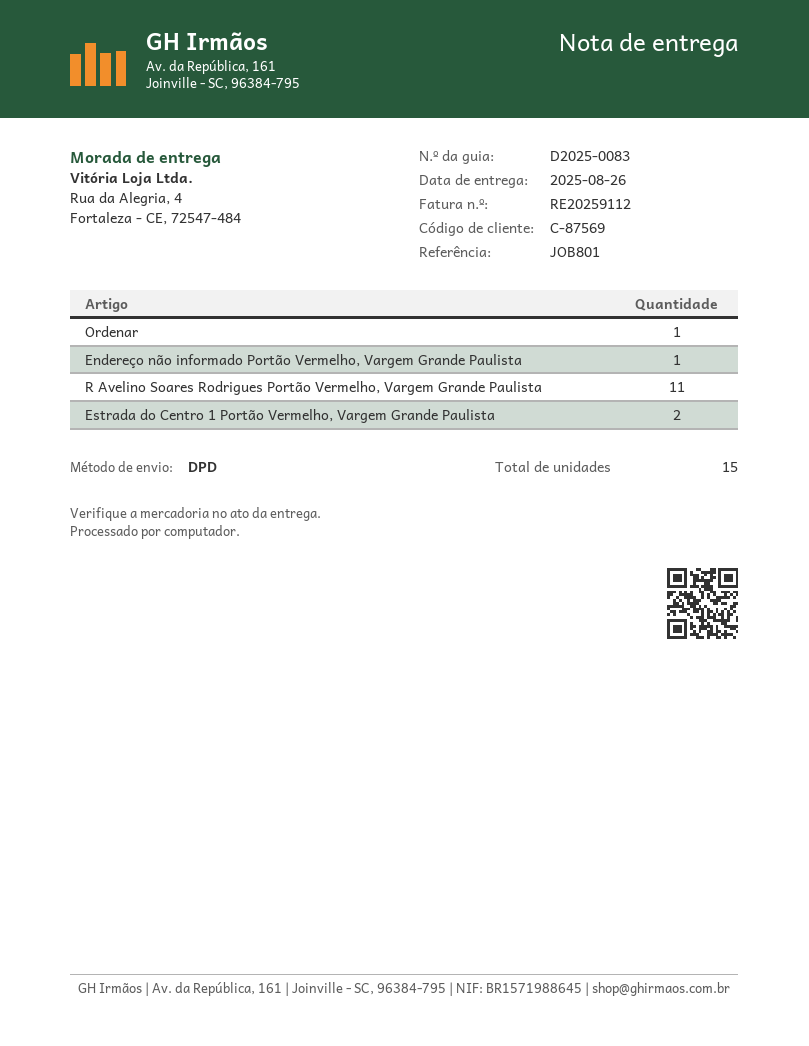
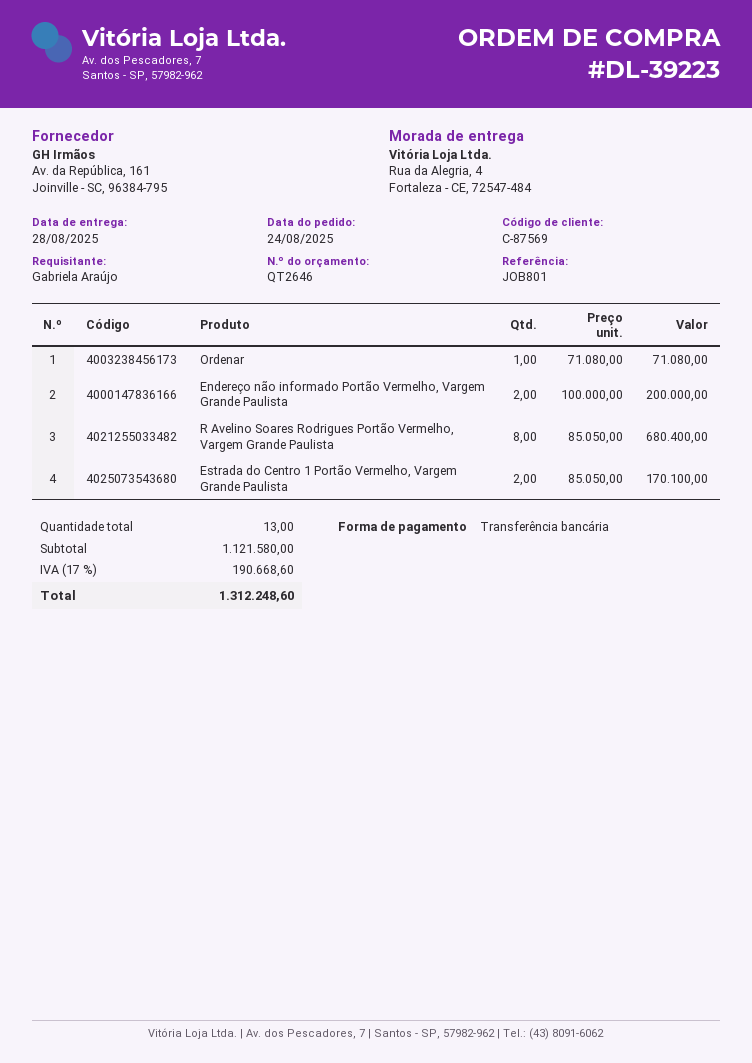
delivery date: 2025-08-26 -> 2025-08-28
Endereço não informado Portão Vermelho, Vargem Grande Paulista: 1 -> 2
R Avelino Soares Rodrigues Portão Vermelho, Vargem Grande Paulista: 11 -> 8
total quantity: 15 -> 13

